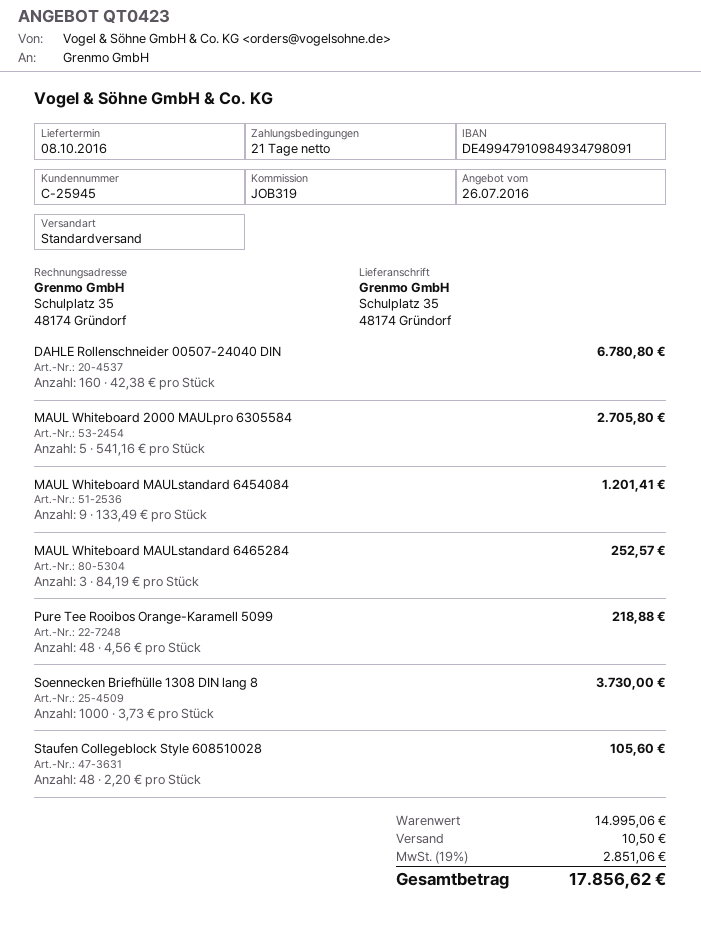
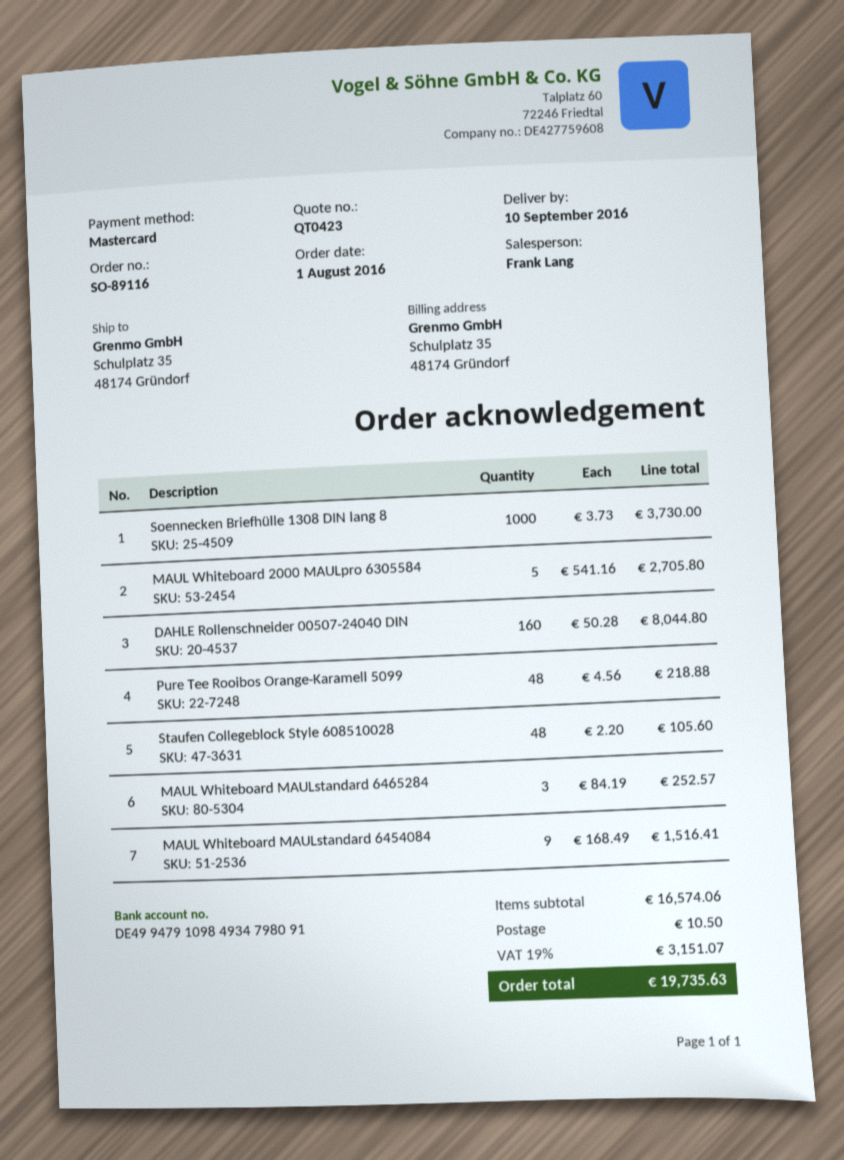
delivery date: 2016-10-08 -> 2016-09-10
DAHLE Rollenschneider 00507-24040 DIN: 160 x 42.38 = 6780.80 -> 160 x 50.28 = 8044.80
MAUL Whiteboard MAULstandard 6454084: 9 x 133.49 = 1201.41 -> 9 x 168.49 = 1516.41
subtotal: 14995.06 -> 16574.06
tax: 19% = 2851.06 -> 19% = 3151.07
total: 17856.62 -> 19735.63

